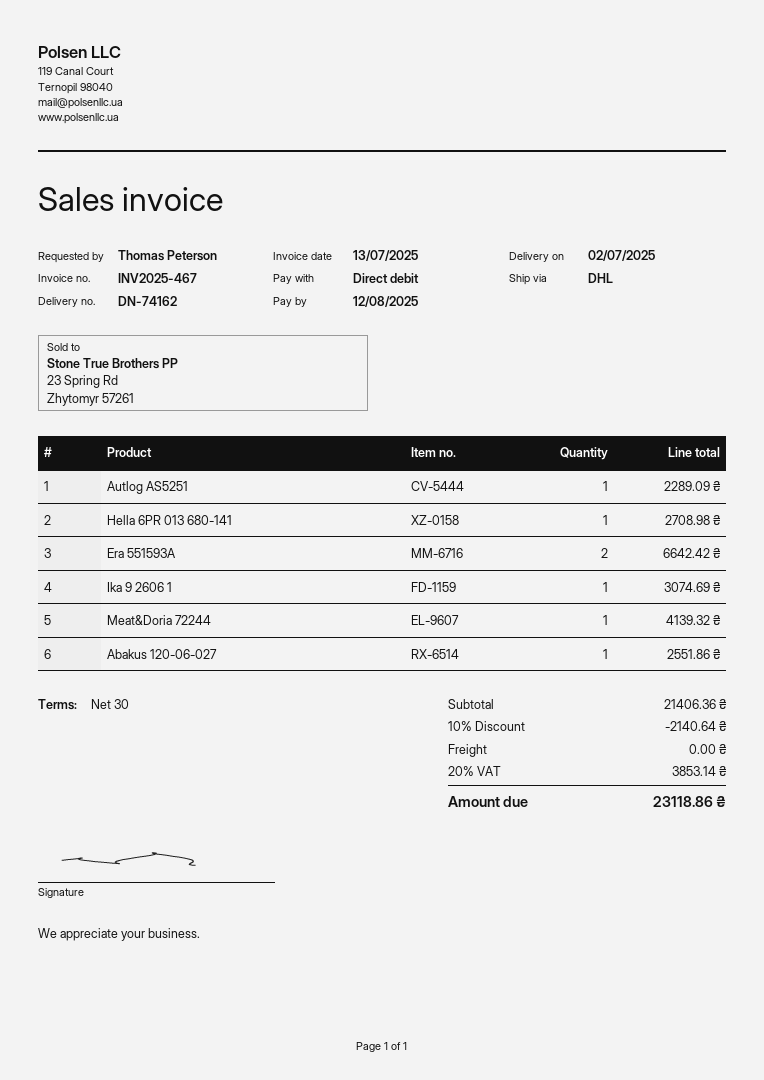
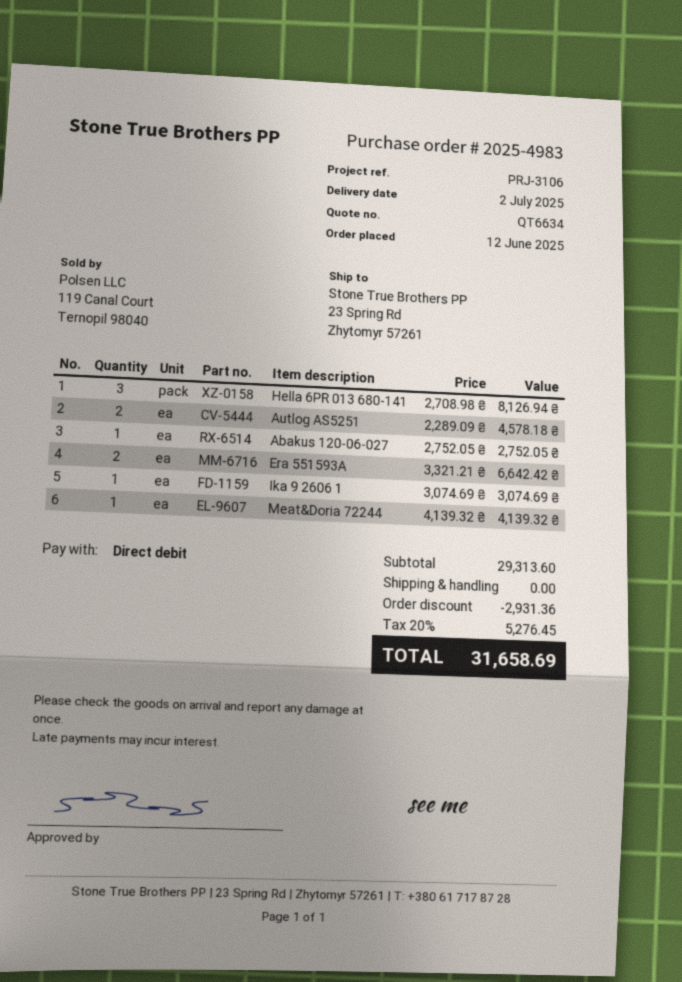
Autlog AS5251: 1 for 2289.09 -> 2 for 4578.18
Hella 6PR 013 680-141: 1 for 2708.98 -> 3 for 8126.94
Abakus 120-06-027: 1 for 2551.86 -> 1 for 2752.05
subtotal: 21406.36 -> 29313.60
discount: 2140.64 -> 2931.36
tax: 20% = 3853.14 -> 20% = 5276.45
total: 23118.86 -> 31658.69

